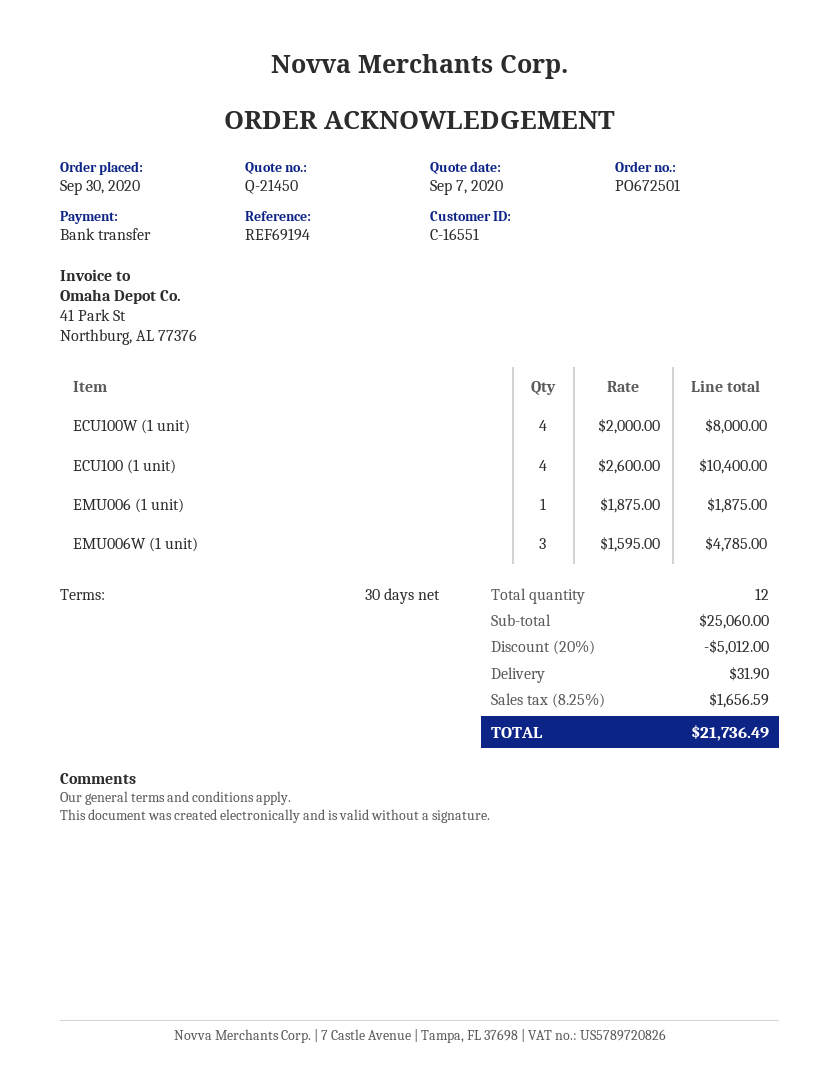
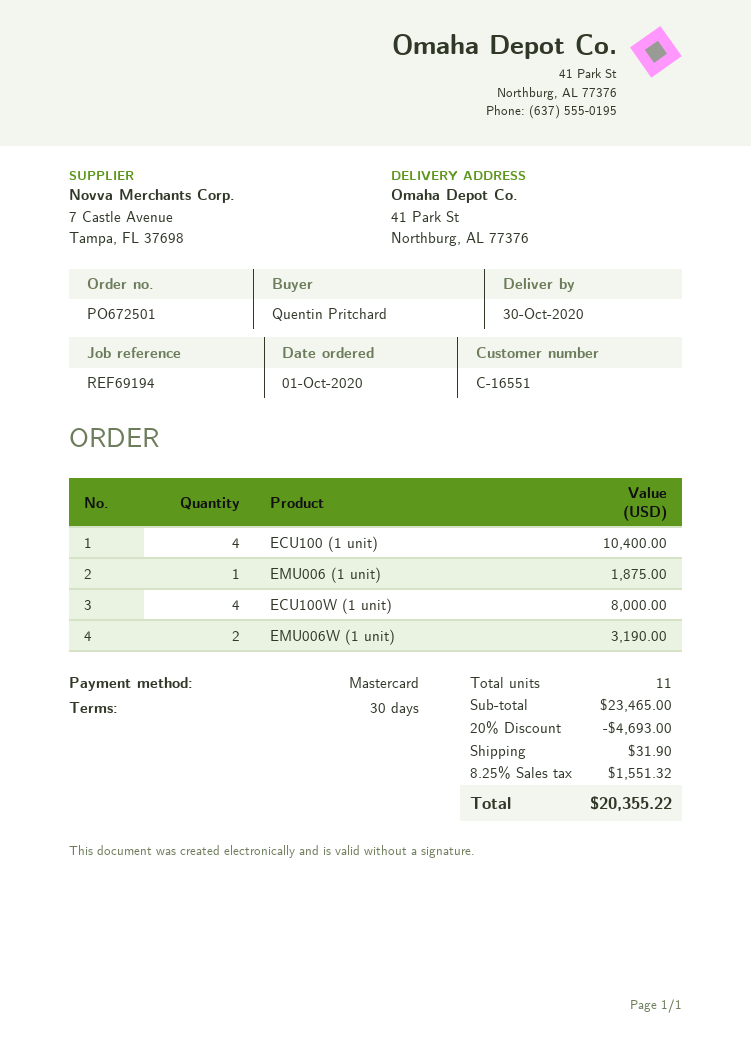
order date: 2020-09-30 -> 2020-10-01
payment method: bank transfer -> Mastercard
EMU006W (1 unit): 3 for 4785.00 -> 2 for 3190.00
total quantity: 12 -> 11
subtotal: 25060.00 -> 23465.00
discount: 20% = 5012.00 -> 20% = 4693.00
tax: 8.25% = 1656.59 -> 8.25% = 1551.32
total: 21736.49 -> 20355.22

